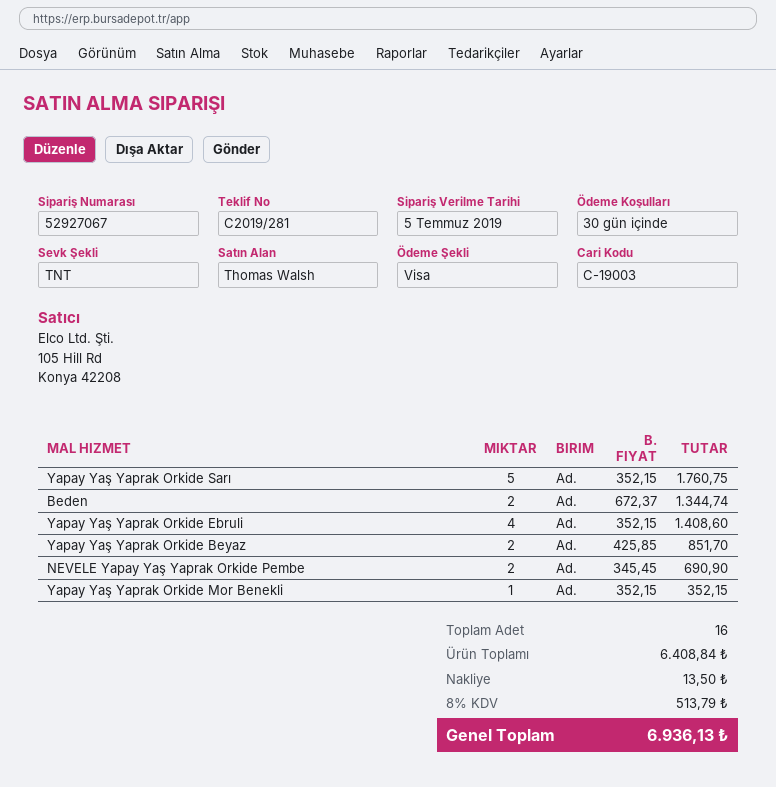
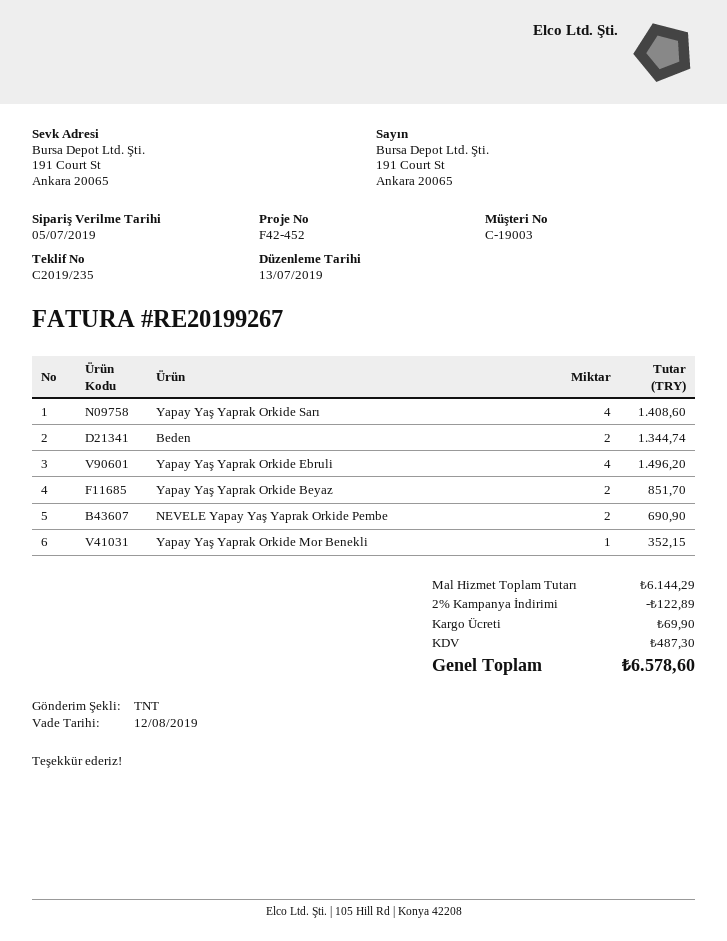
quote number: C2019/281 -> C2019/235
Yapay Yaş Yaprak Orkide Sarı: 5 for 1760.75 -> 4 for 1408.60
Yapay Yaş Yaprak Orkide Ebruli: 4 for 1408.60 -> 4 for 1496.20
subtotal: 6408.84 -> 6144.29
discount: none -> 2% = 122.89
shipping: 13.50 -> 69.90
tax: 513.79 -> 487.30
total: 6936.13 -> 6578.60

